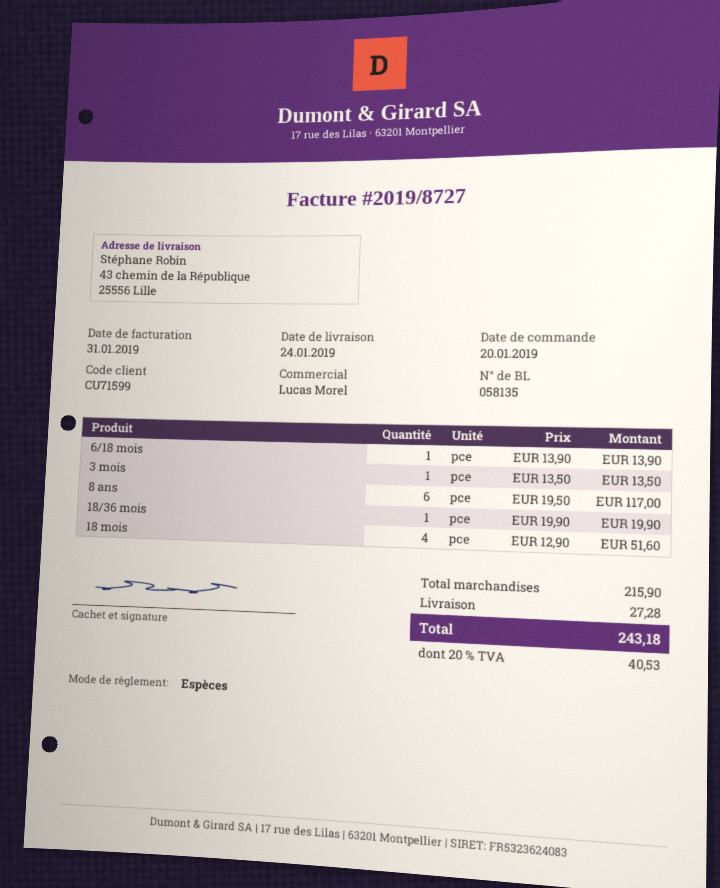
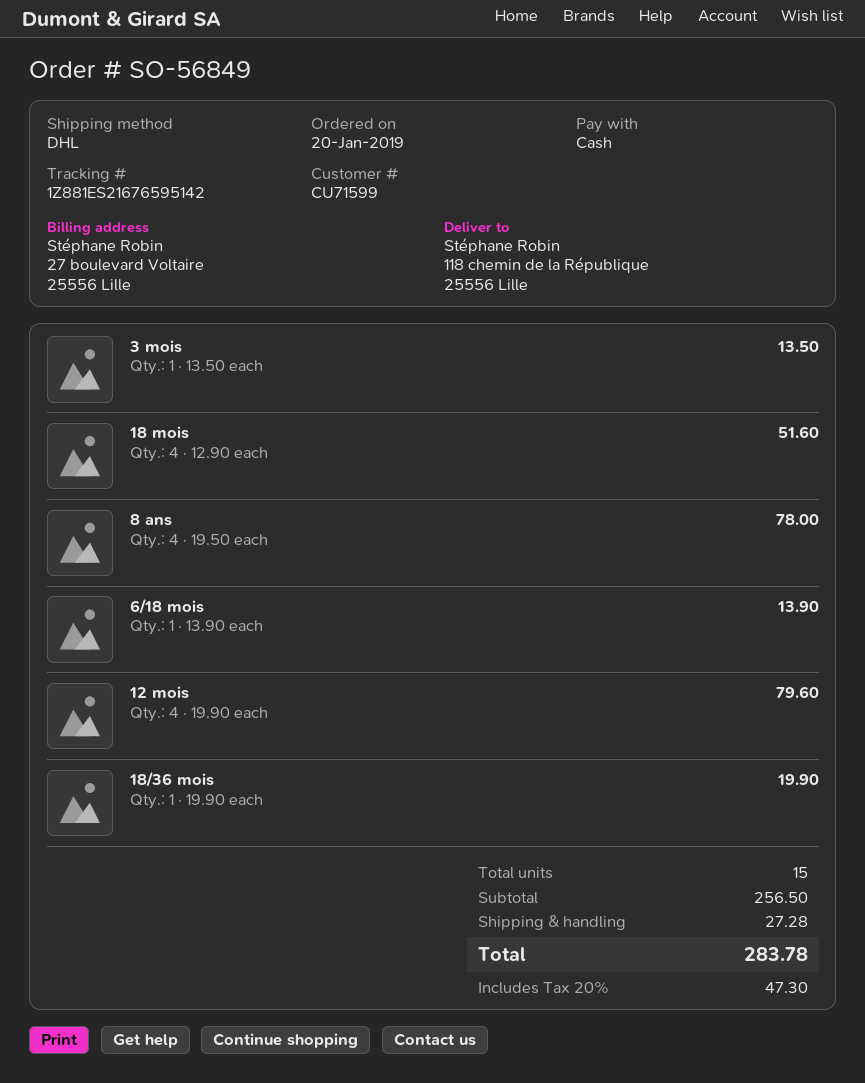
ship to: 43 chemin de la République, 25556 Lille -> 118 chemin de la République, 25556 Lille
8 ans: 6 x 19.50 = 117.00 -> 4 x 19.50 = 78.00
12 mois: none -> 4 x 19.90 = 79.60
subtotal: 215.90 -> 256.50
tax: 20% = 40.53 -> 20% = 47.30
total: 243.18 -> 283.78

